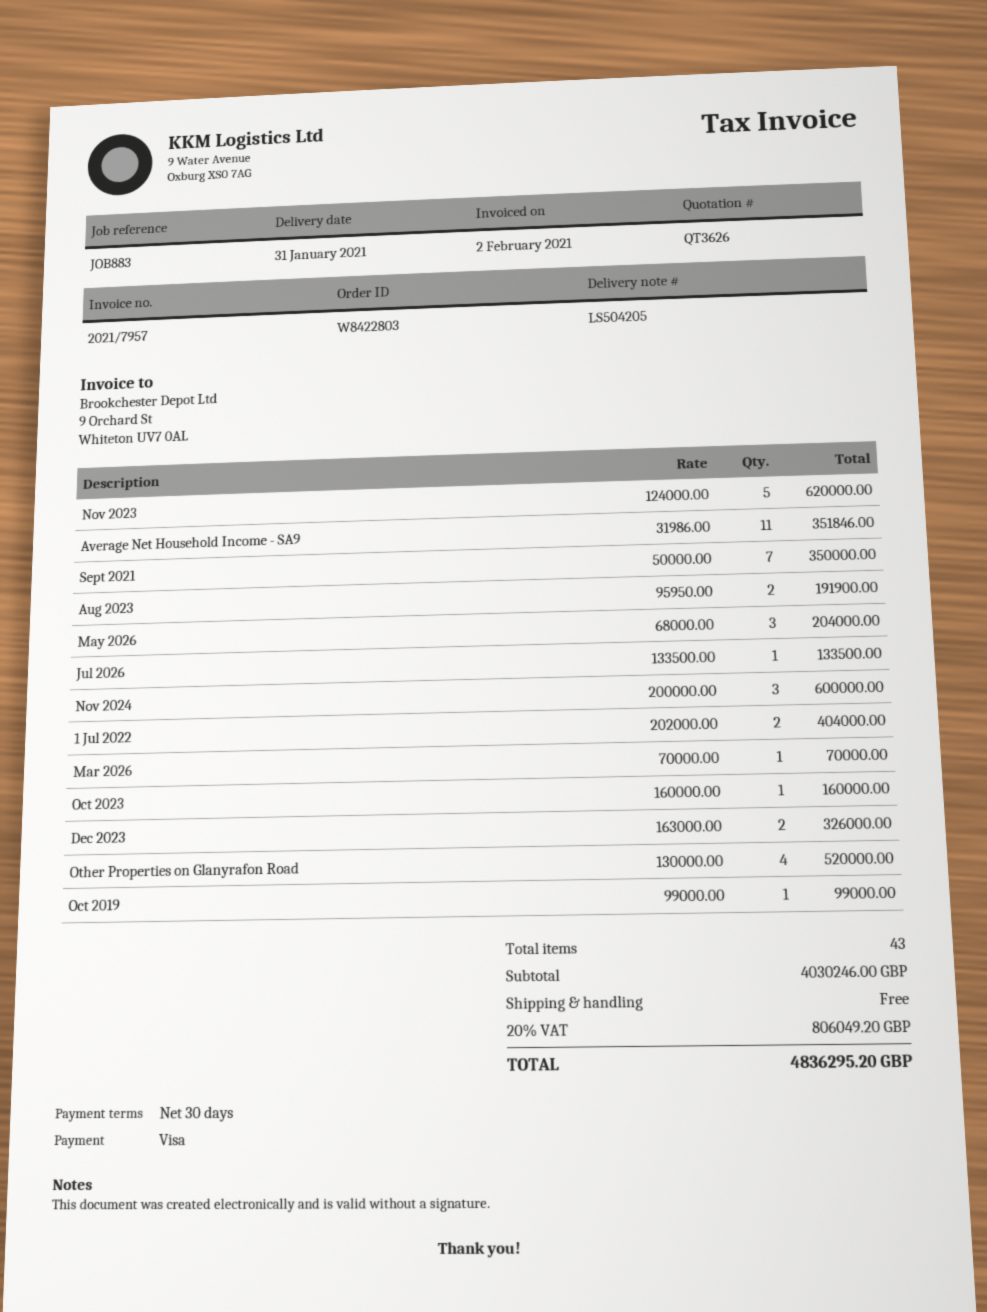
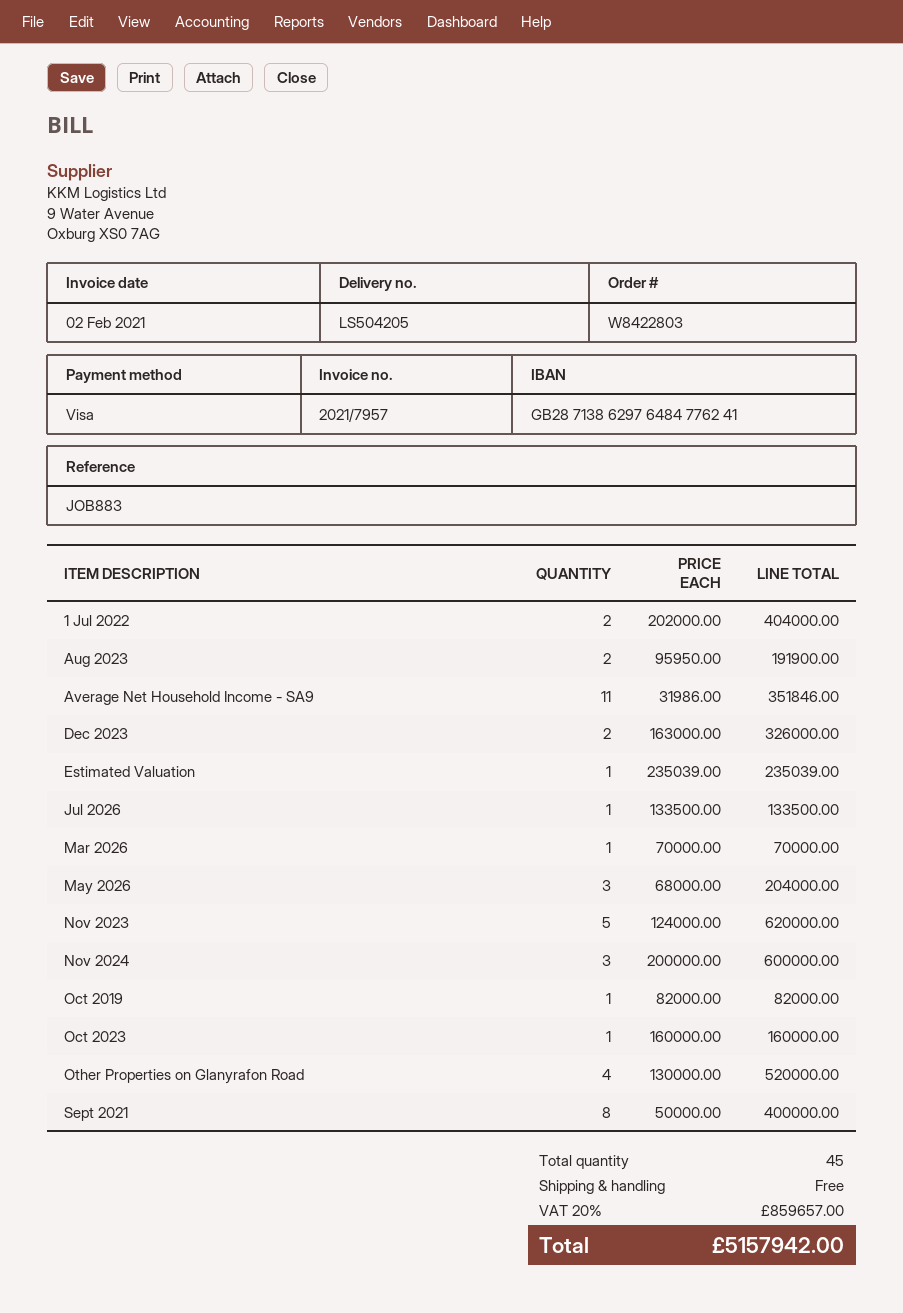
Sept 2021: 7 x 50000.00 = 350000.00 -> 8 x 50000.00 = 400000.00
Oct 2019: 1 x 99000.00 = 99000.00 -> 1 x 82000.00 = 82000.00
Estimated Valuation: none -> 1 x 235039.00 = 235039.00
total quantity: 43 -> 45
tax: 20% = 806049.20 -> 20% = 859657.00
total: 4836295.20 -> 5157942.00

